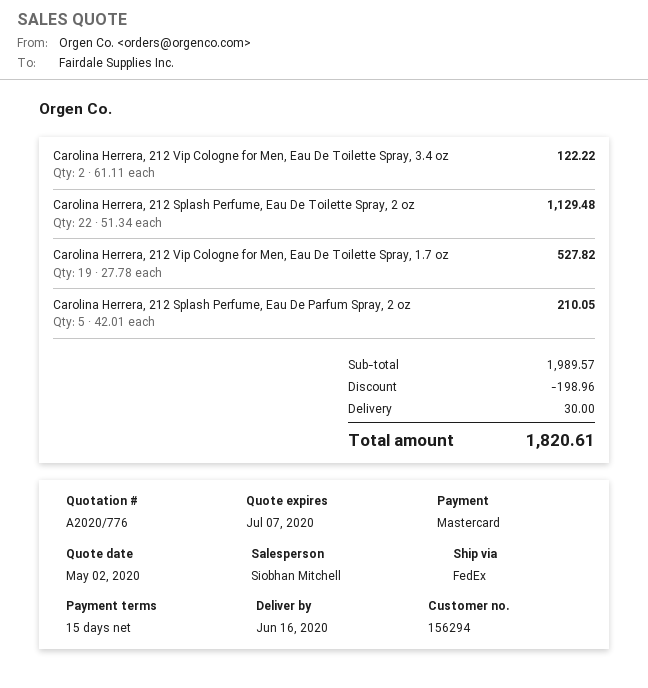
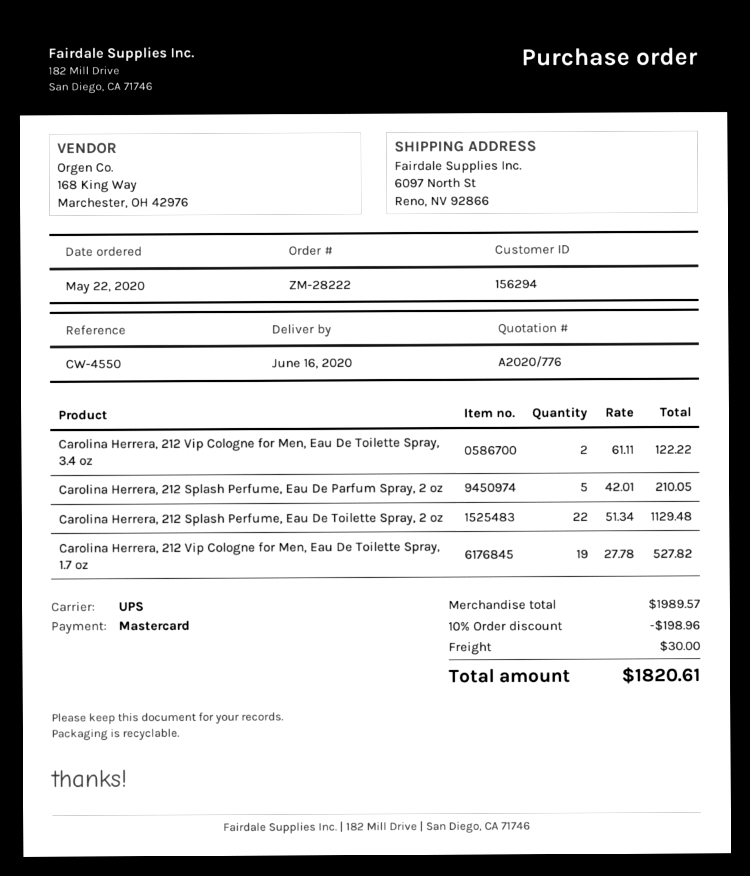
shipping method: FedEx -> UPS

